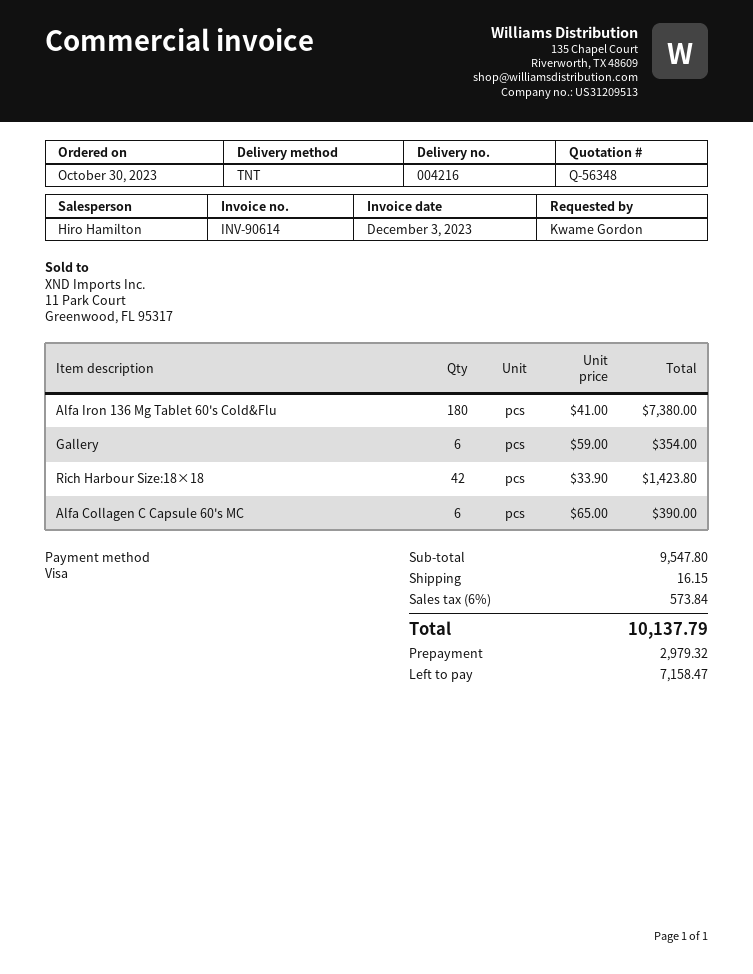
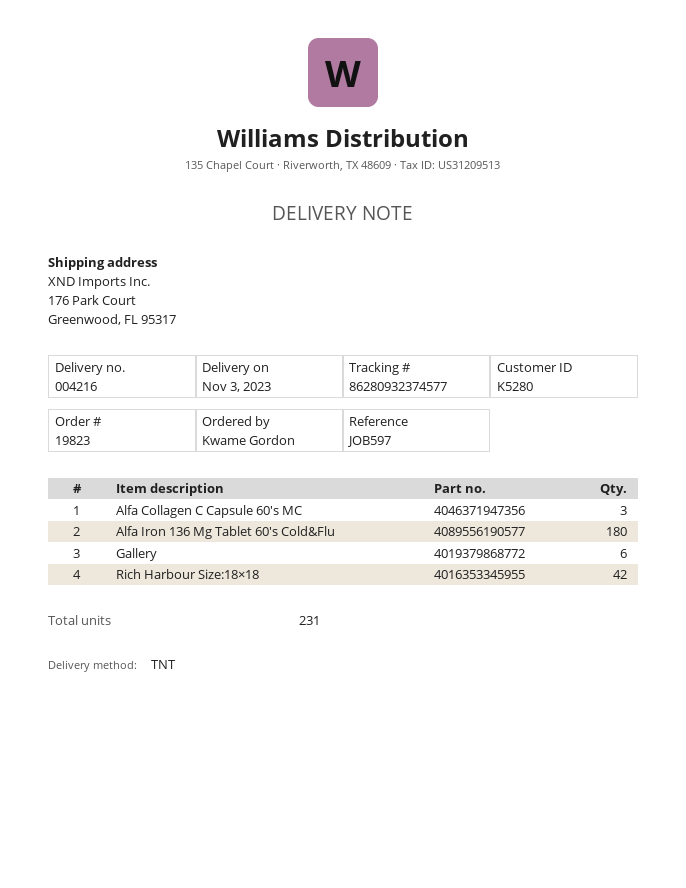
Alfa Collagen C Capsule 60's MC: 6 -> 3

